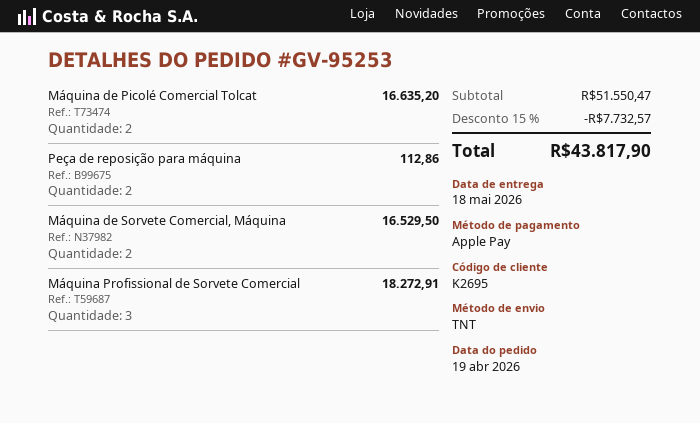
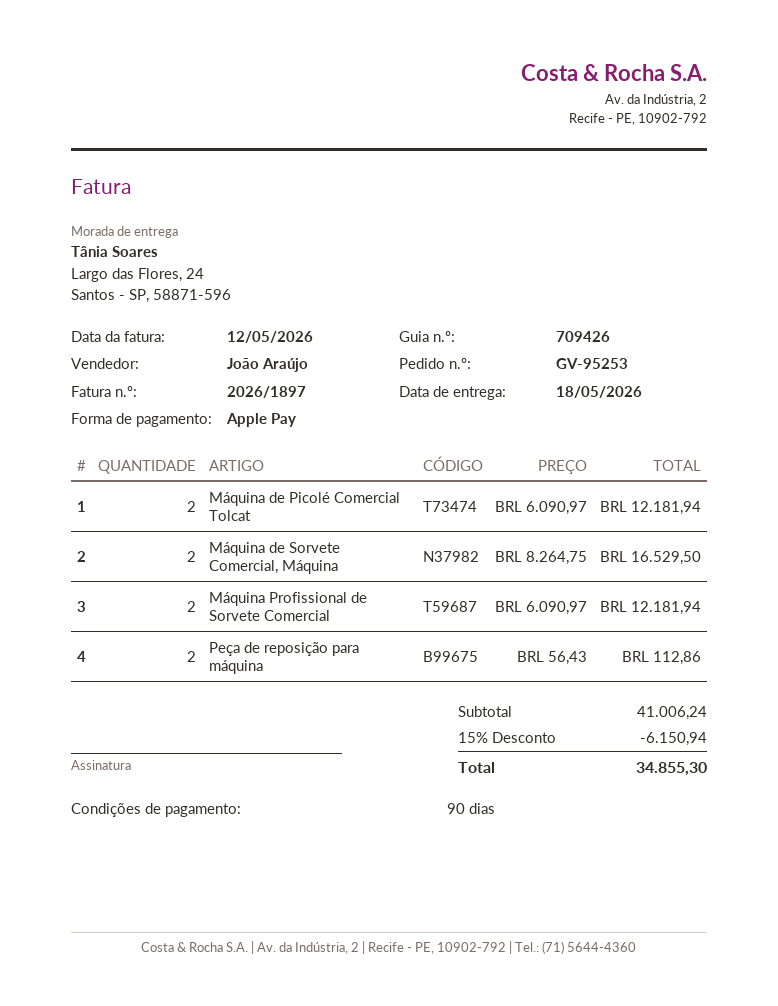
Máquina de Picolé Comercial Tolcat: 2 for 16635.20 -> 2 for 12181.94
Máquina Profissional de Sorvete Comercial: 3 for 18272.91 -> 2 for 12181.94
subtotal: 51550.47 -> 41006.24
discount: 15% = 7732.57 -> 15% = 6150.94
total: 43817.90 -> 34855.30

